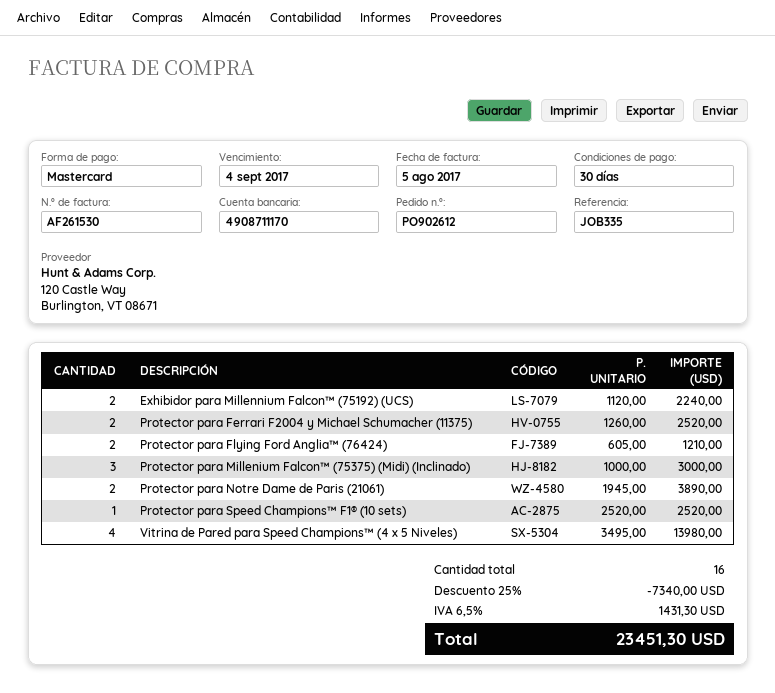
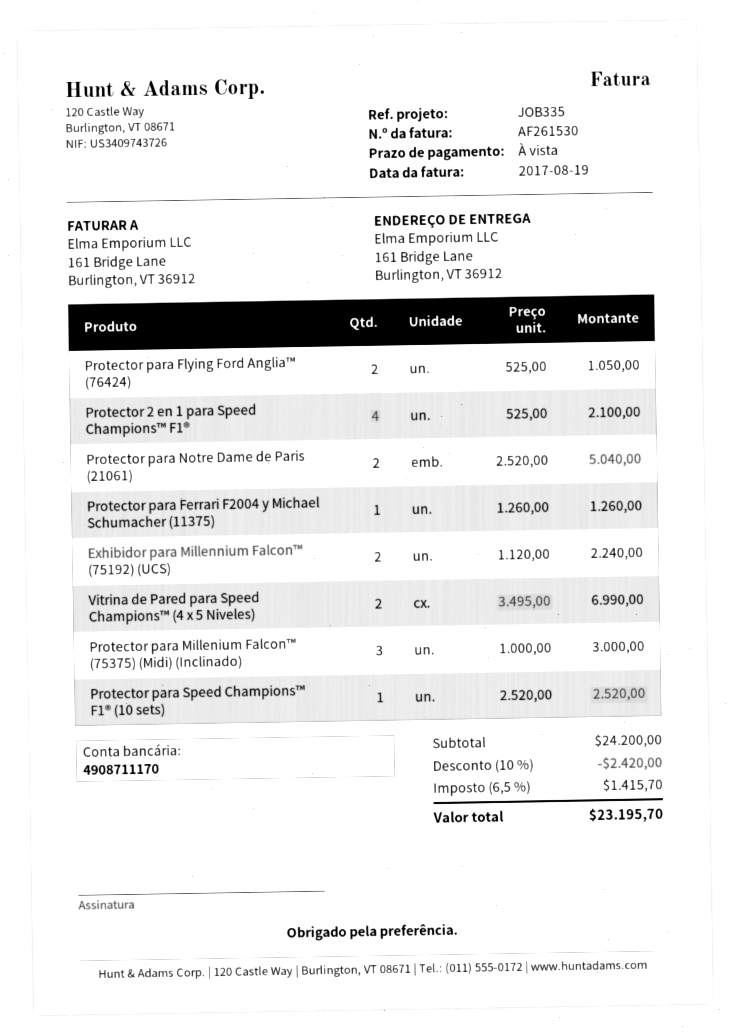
invoice date: 2017-08-05 -> 2017-08-19
payment terms: 30 days -> on receipt
Protector para Ferrari F2004 y Michael Schumacher (11375): 2 x 1260.00 = 2520.00 -> 1 x 1260.00 = 1260.00
Protector para Flying Ford Anglia™ (76424): 2 x 605.00 = 1210.00 -> 2 x 525.00 = 1050.00
Protector para Notre Dame de Paris (21061): 2 x 1945.00 = 3890.00 -> 2 x 2520.00 = 5040.00
Vitrina de Pared para Speed Champions™ (4 x 5 Niveles): 4 x 3495.00 = 13980.00 -> 2 x 3495.00 = 6990.00
Protector 2 en 1 para Speed Champions™ F1®: none -> 4 x 525.00 = 2100.00
discount: 25% = 7340.00 -> 10% = 2420.00
tax: 6.5% = 1431.30 -> 6.5% = 1415.70
total: 23451.30 -> 23195.70

